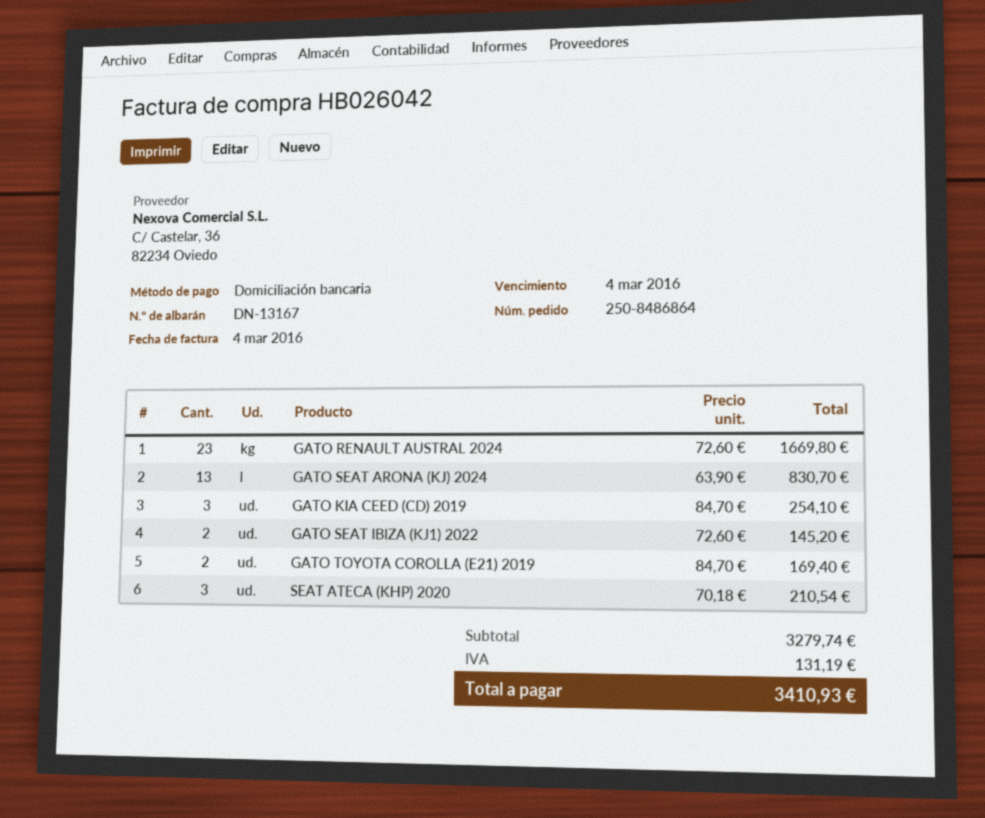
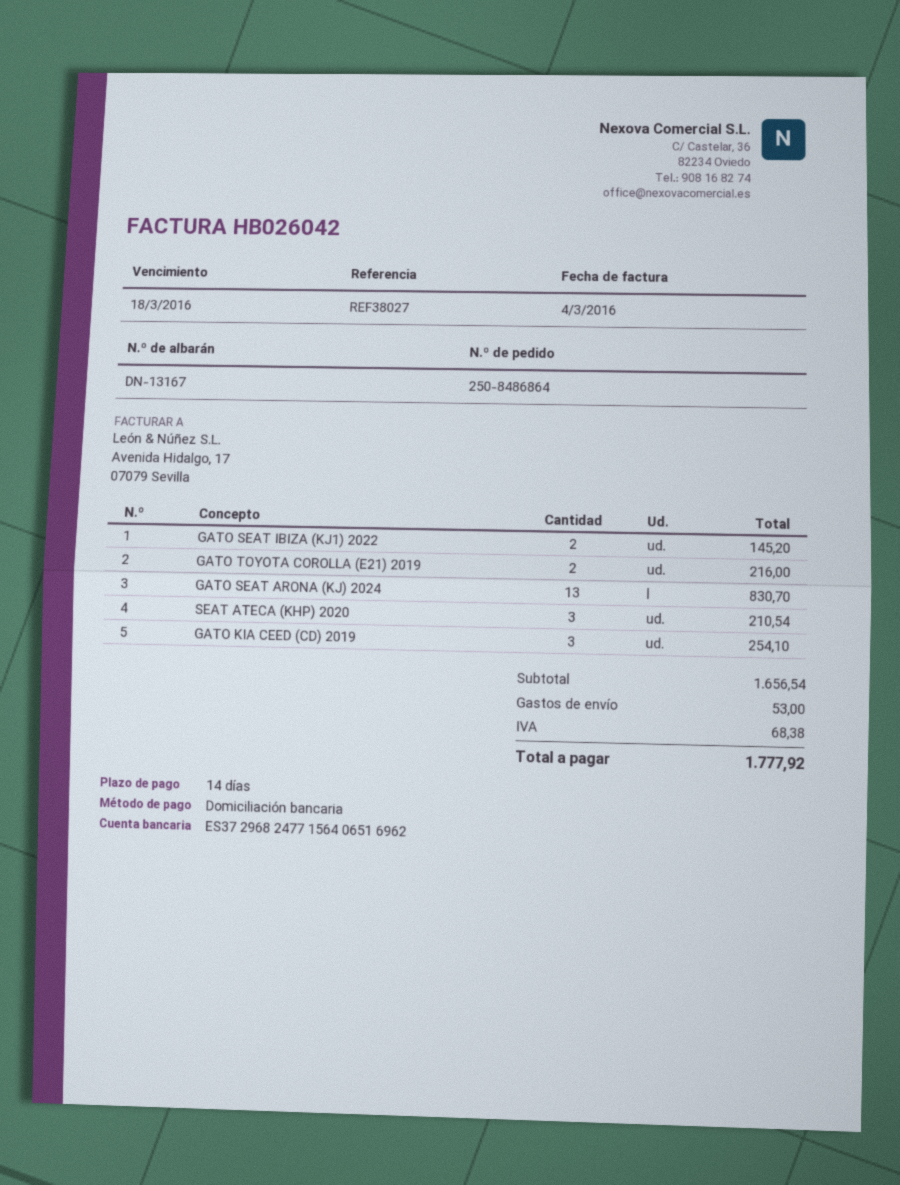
due date: 2016-03-04 -> 2016-03-18
GATO RENAULT AUSTRAL 2024: 23 for 1669.80 -> none
GATO TOYOTA COROLLA (E21) 2019: 2 for 169.40 -> 2 for 216.00
subtotal: 3279.74 -> 1656.54
shipping: none -> 53.00
tax: 131.19 -> 68.38
total: 3410.93 -> 1777.92

